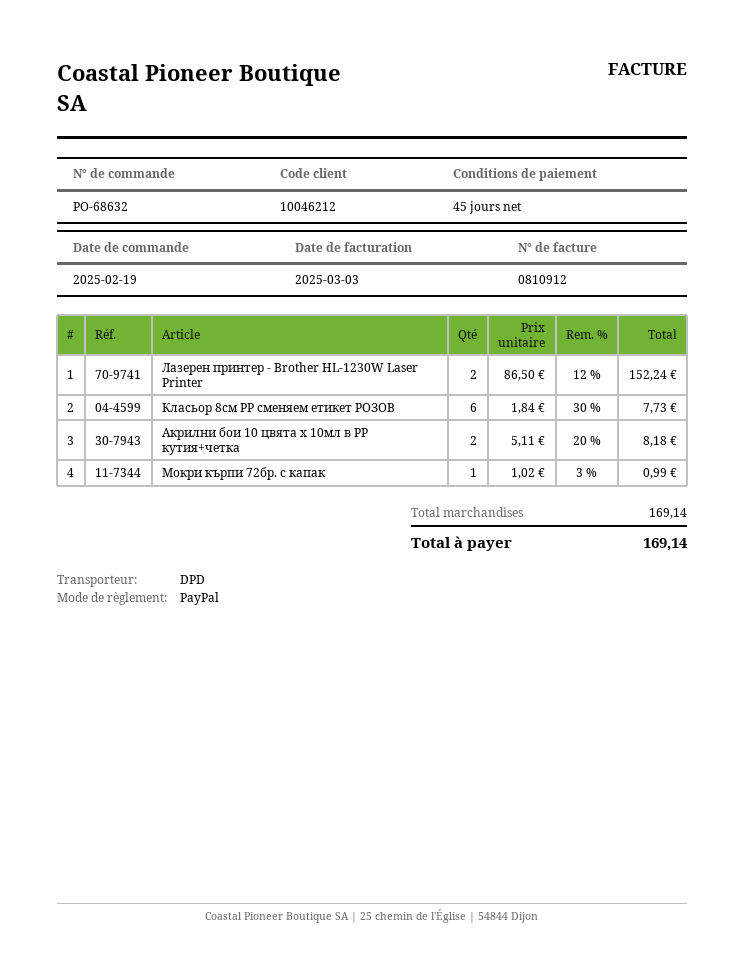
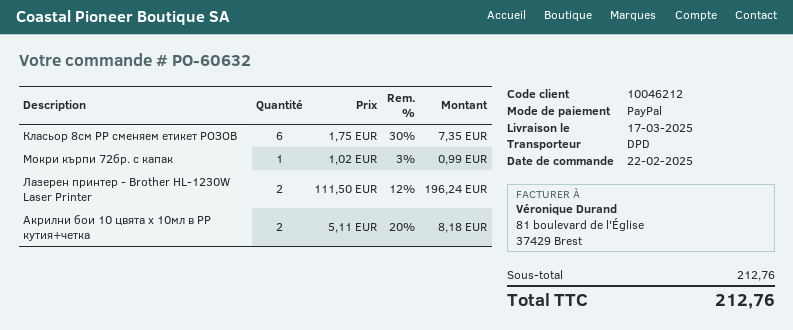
order number: PO-68632 -> PO-60632
order date: 2025-02-19 -> 2025-02-22
Лазерен принтер - Brother HL-1230W Laser Printer: 2 x 86.50 - 12% = 152.24 -> 2 x 111.50 - 12% = 196.24
Класьор 8см PP сменяем етикет РОЗОВ: 6 x 1.84 - 30% = 7.73 -> 6 x 1.75 - 30% = 7.35
subtotal: 169.14 -> 212.76
total: 169.14 -> 212.76

